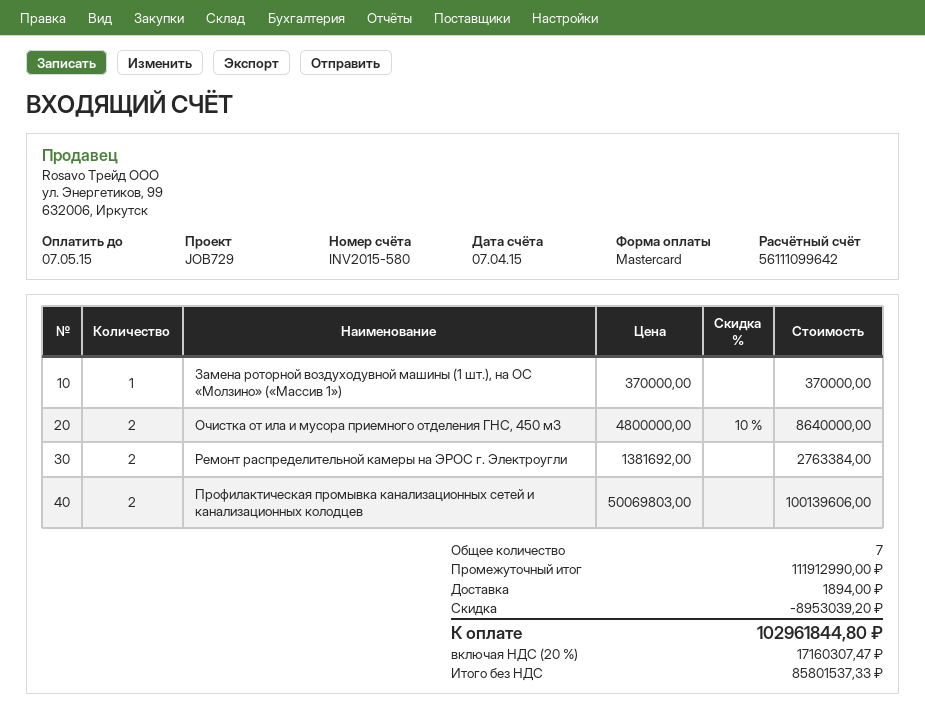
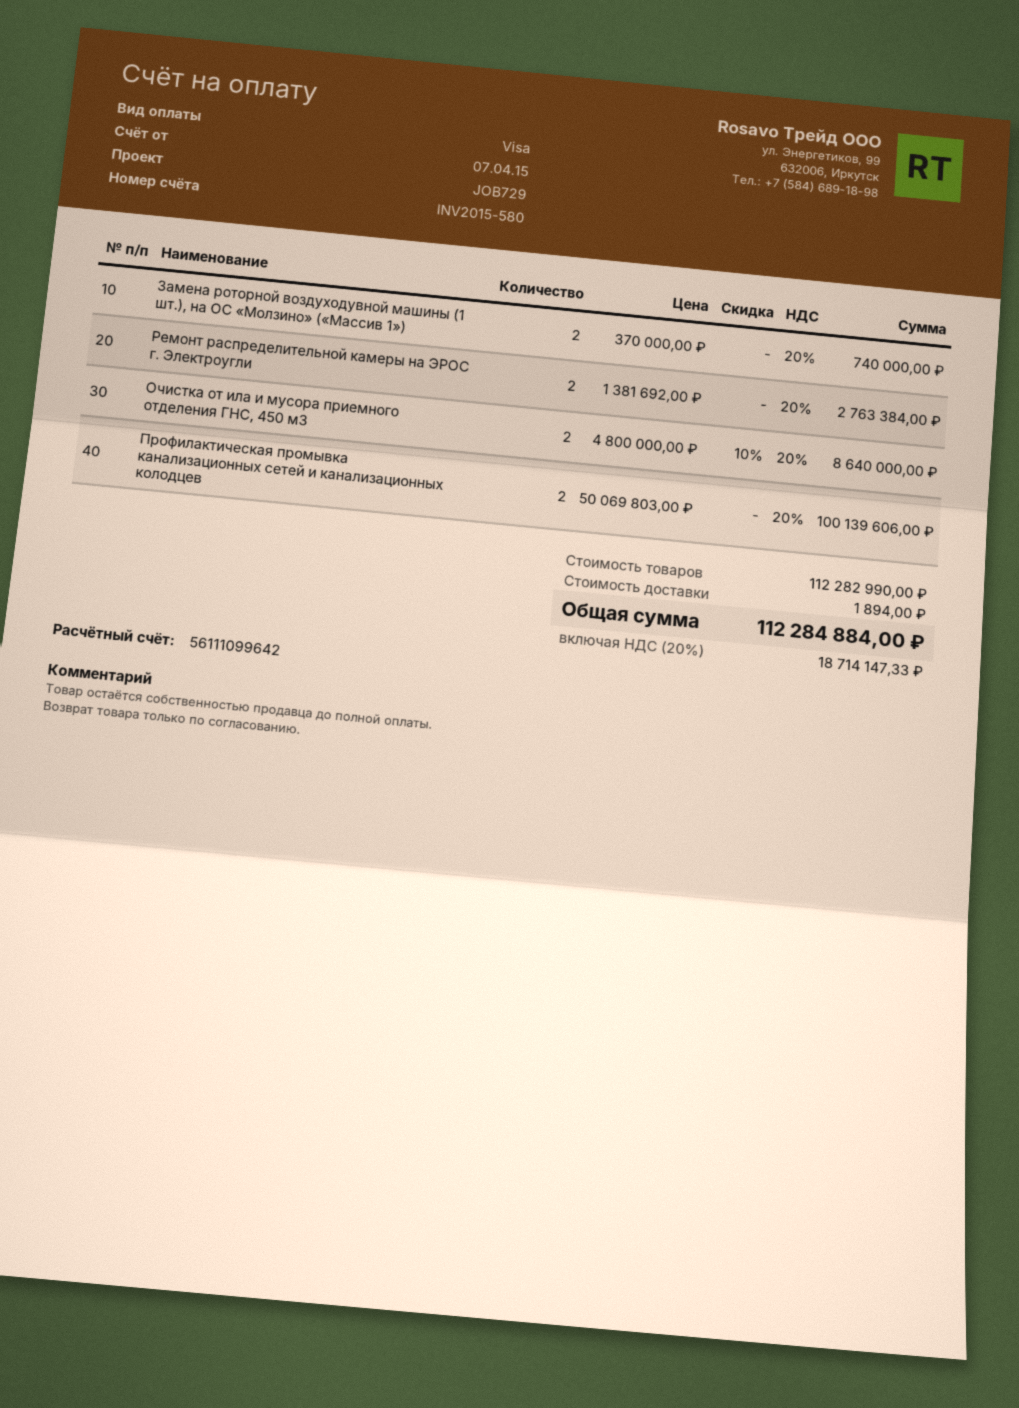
payment method: Mastercard -> Visa
Замена роторной воздуходувной машины (1 шт.), на ОС «Молзино» («Массив 1»): 1 x 370000.00 = 370000.00 -> 2 x 370000.00 = 740000.00
subtotal: 111912990.00 -> 112282990.00
discount: 8953039.20 -> none
tax: 20% = 17160307.47 -> 20% = 18714147.33
total: 102961844.80 -> 112284884.00

